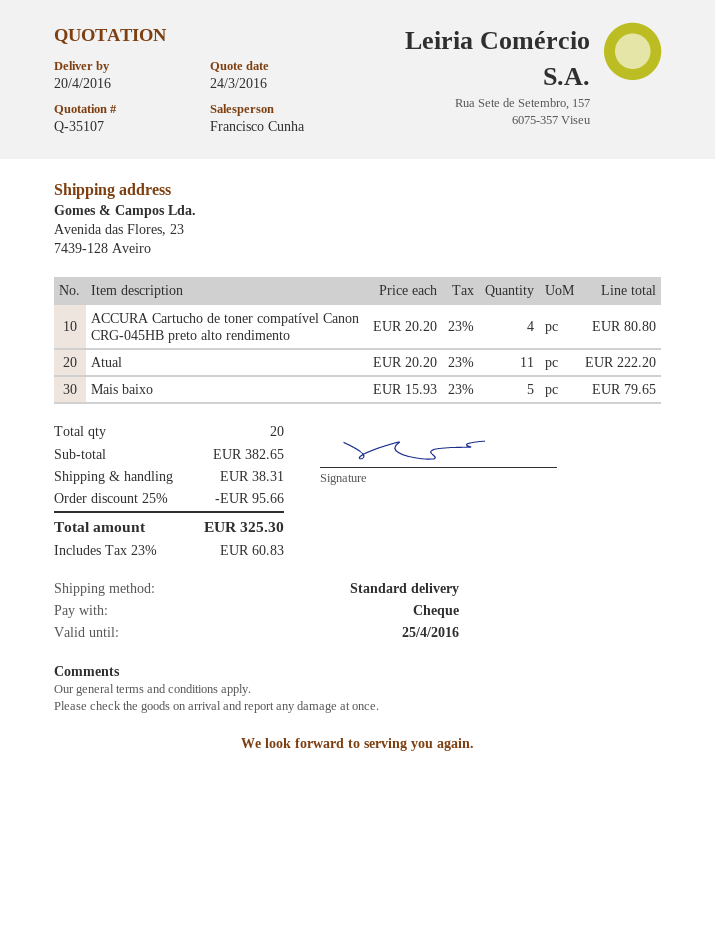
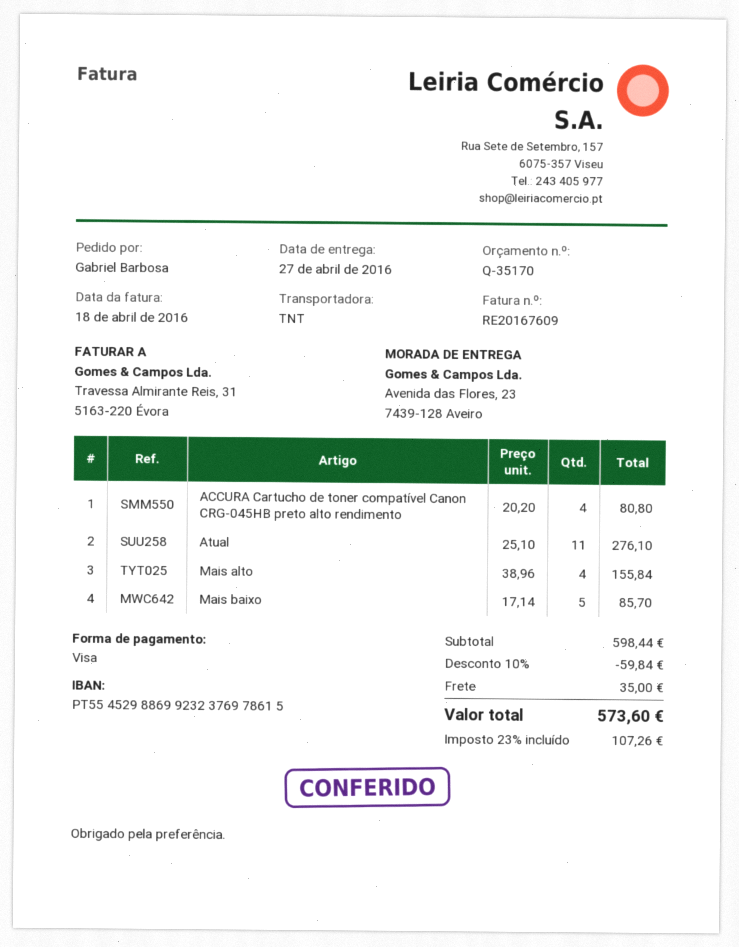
quote number: Q-35107 -> Q-35170
delivery date: 2016-04-20 -> 2016-04-27
payment method: cheque -> Visa
shipping method: standard -> TNT
Atual: 11 x 20.20 = 222.20 -> 11 x 25.10 = 276.10
Mais baixo: 5 x 15.93 = 79.65 -> 5 x 17.14 = 85.70
Mais alto: none -> 4 x 38.96 = 155.84
subtotal: 382.65 -> 598.44
discount: 25% = 95.66 -> 10% = 59.84
shipping: 38.31 -> 35.00
tax: 23% = 60.83 -> 23% = 107.26
total: 325.30 -> 573.60

